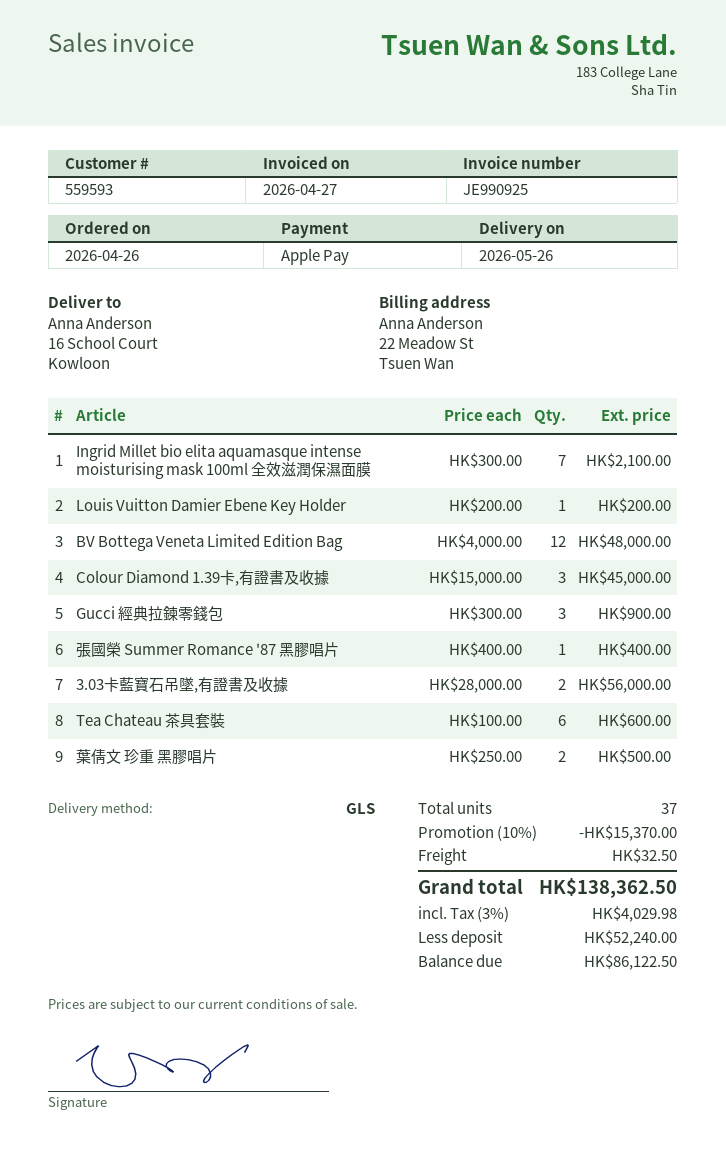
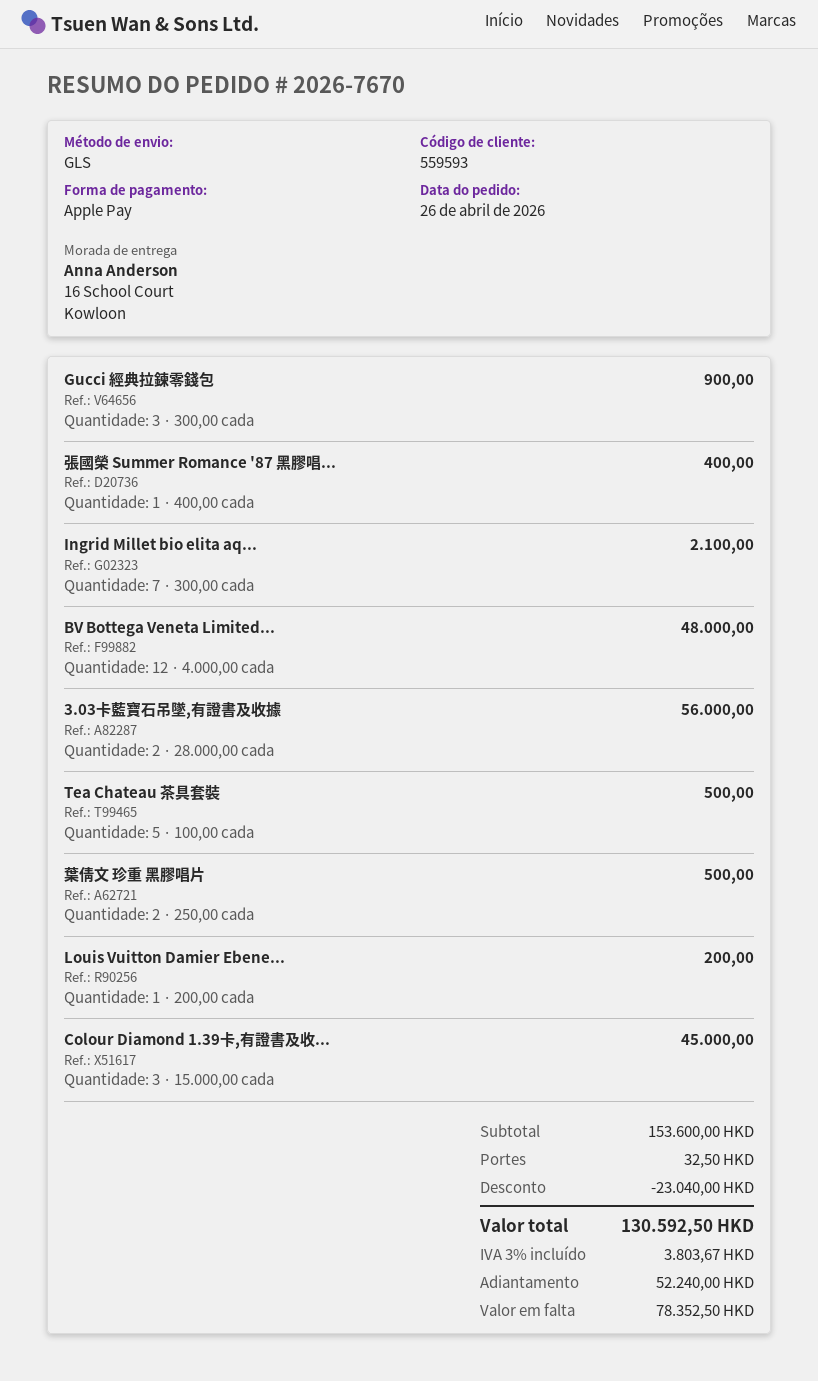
Tea Chateau 茶具套裝: 6 x 100.00 = 600.00 -> 5 x 100.00 = 500.00
discount: 15370.00 -> 23040.00
tax: 3% = 4029.98 -> 3% = 3803.67
total: 138362.50 -> 130592.50
balance: 86122.50 -> 78352.50

